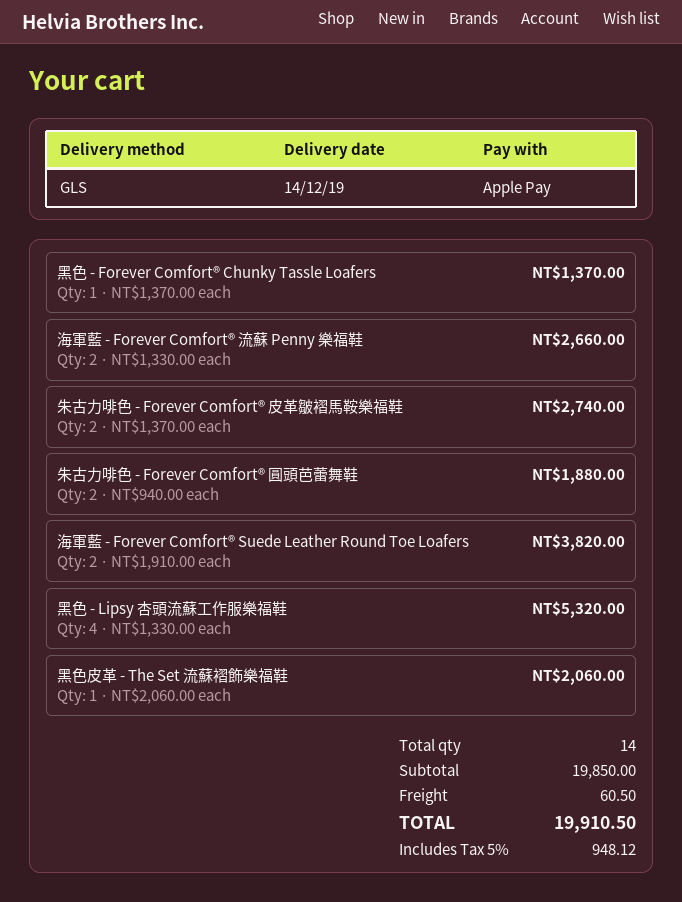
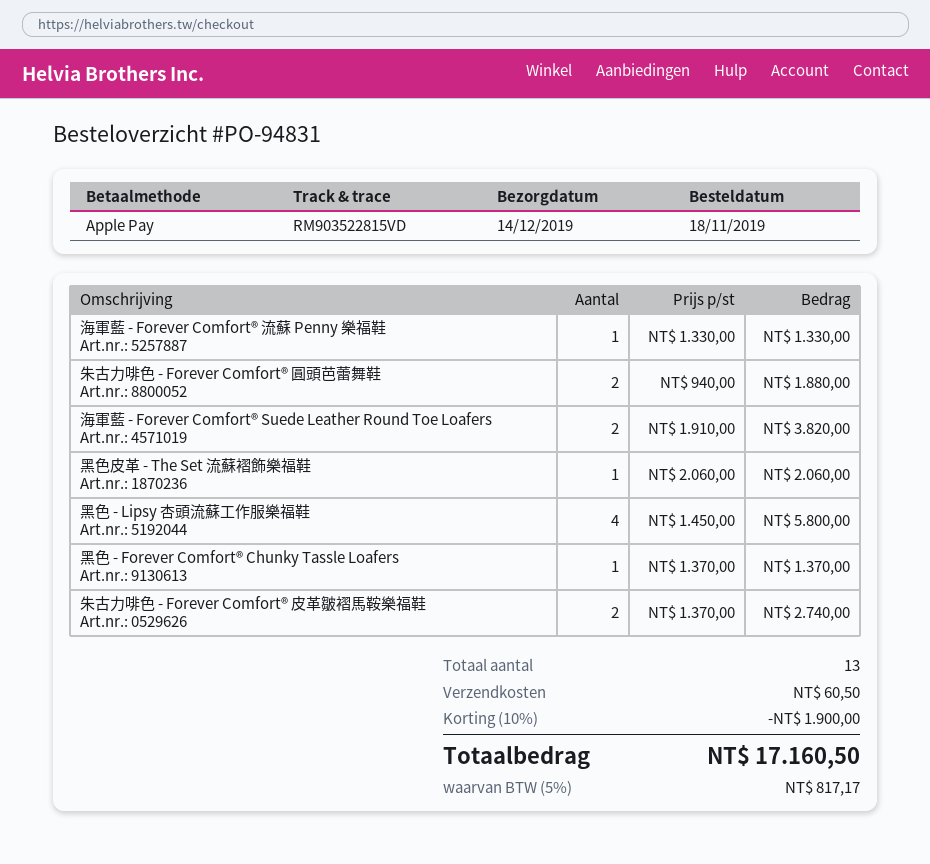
海軍藍 - Forever Comfort® 流蘇 Penny 樂福鞋: 2 x 1330.00 = 2660.00 -> 1 x 1330.00 = 1330.00
黑色 - Lipsy 杏頭流蘇工作服樂福鞋: 4 x 1330.00 = 5320.00 -> 4 x 1450.00 = 5800.00
total quantity: 14 -> 13
discount: none -> 10% = 1900.00
tax: 5% = 948.12 -> 5% = 817.17
total: 19910.50 -> 17160.50

